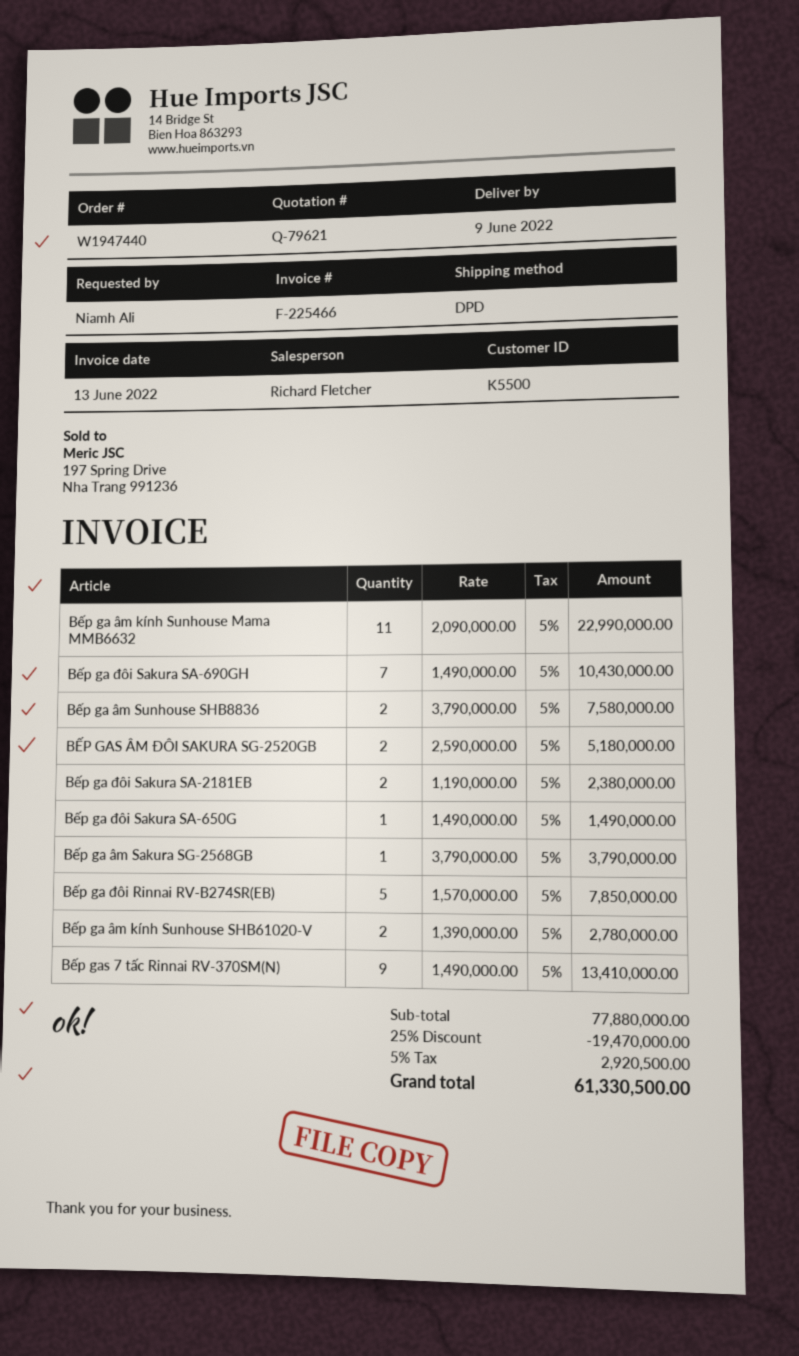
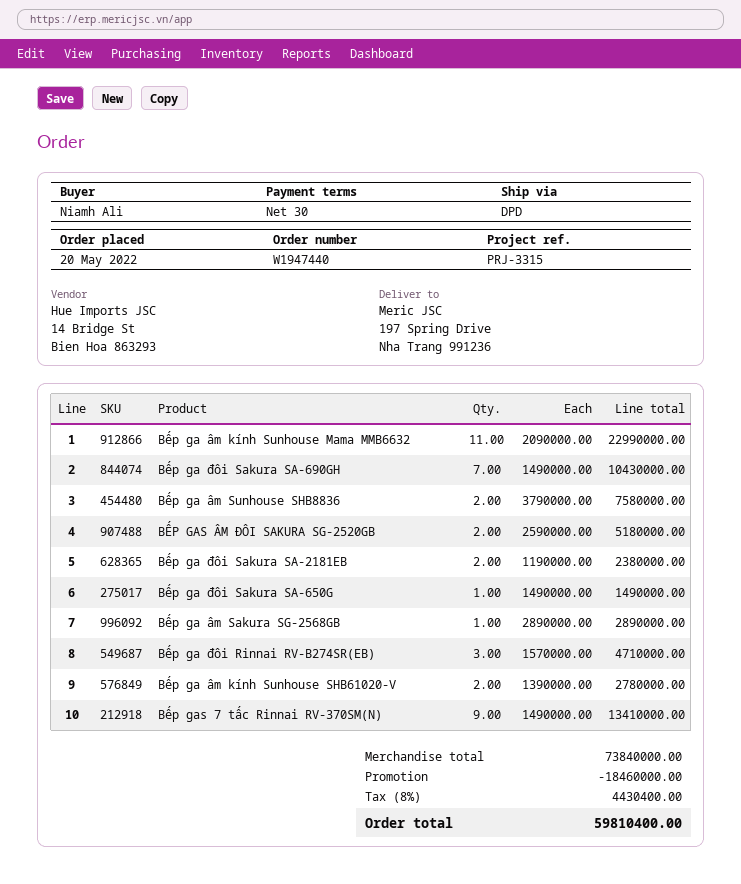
Bếp ga âm Sakura SG-2568GB: 1 x 3790000.00 = 3790000.00 -> 1 x 2890000.00 = 2890000.00
Bếp ga đôi Rinnai RV-B274SR(EB): 5 x 1570000.00 = 7850000.00 -> 3 x 1570000.00 = 4710000.00
subtotal: 77880000.00 -> 73840000.00
discount: 19470000.00 -> 18460000.00
tax: 5% = 2920500.00 -> 8% = 4430400.00
total: 61330500.00 -> 59810400.00

